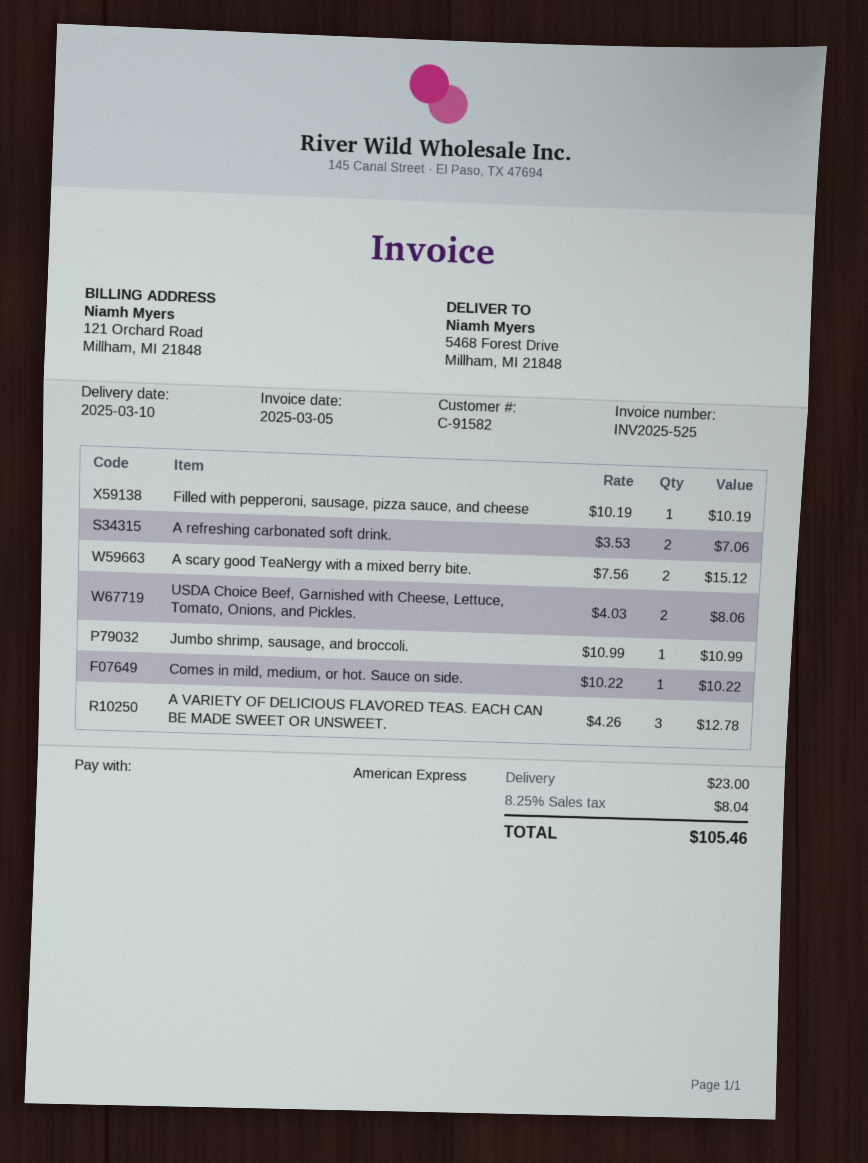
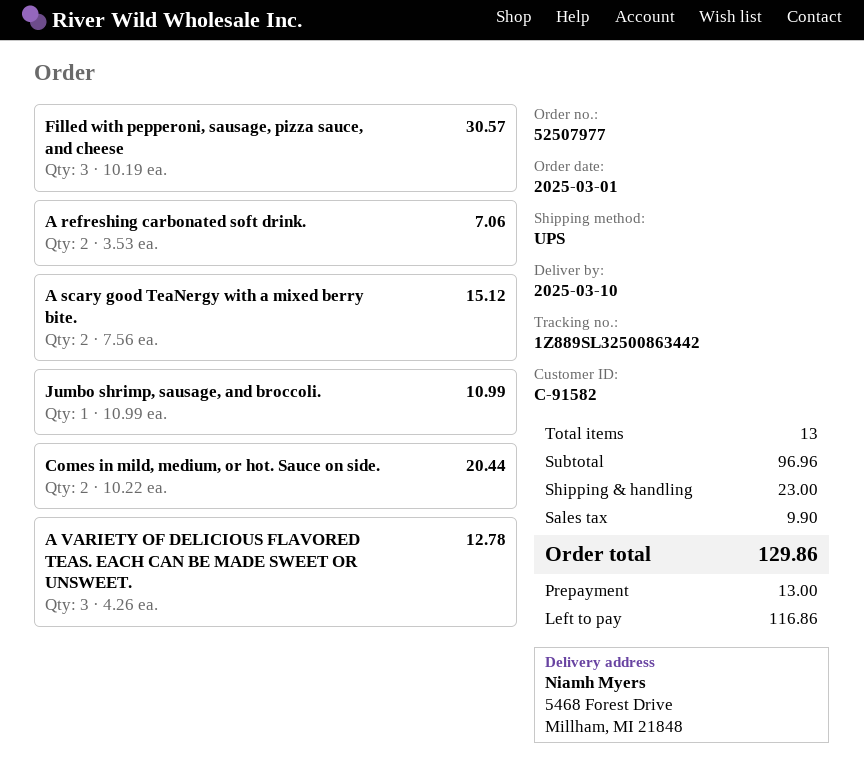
Filled with pepperoni, sausage, pizza sauce, and cheese: 1 x 10.19 = 10.19 -> 3 x 10.19 = 30.57
USDA Choice Beef, Garnished with Cheese, Lettuce, Tomato, Onions, and Pickles.: 2 x 4.03 = 8.06 -> none
Comes in mild, medium, or hot. Sauce on side.: 1 x 10.22 = 10.22 -> 2 x 10.22 = 20.44
tax: 8.04 -> 9.90
total: 105.46 -> 129.86

